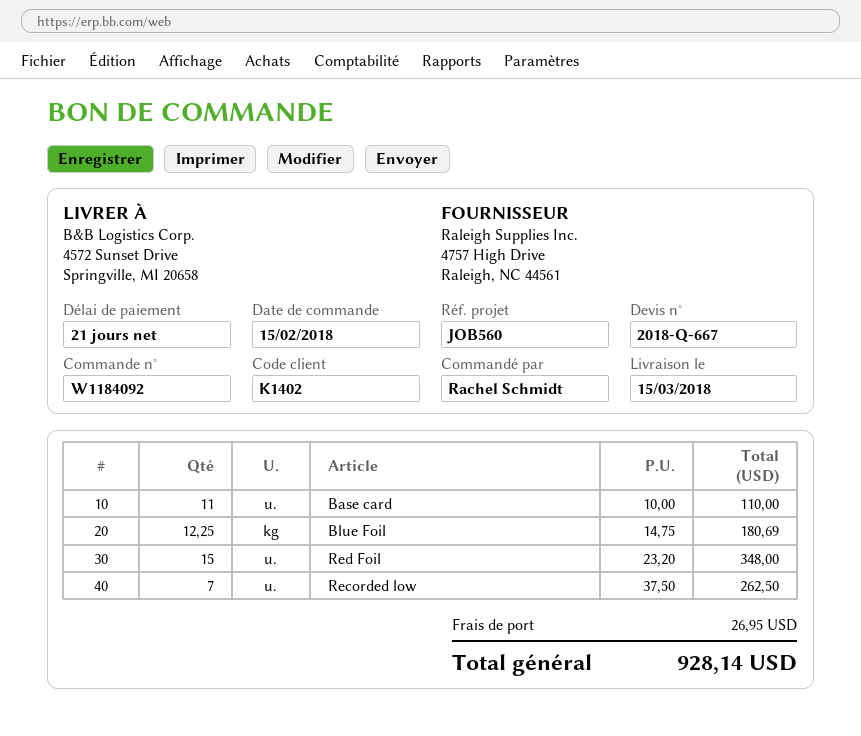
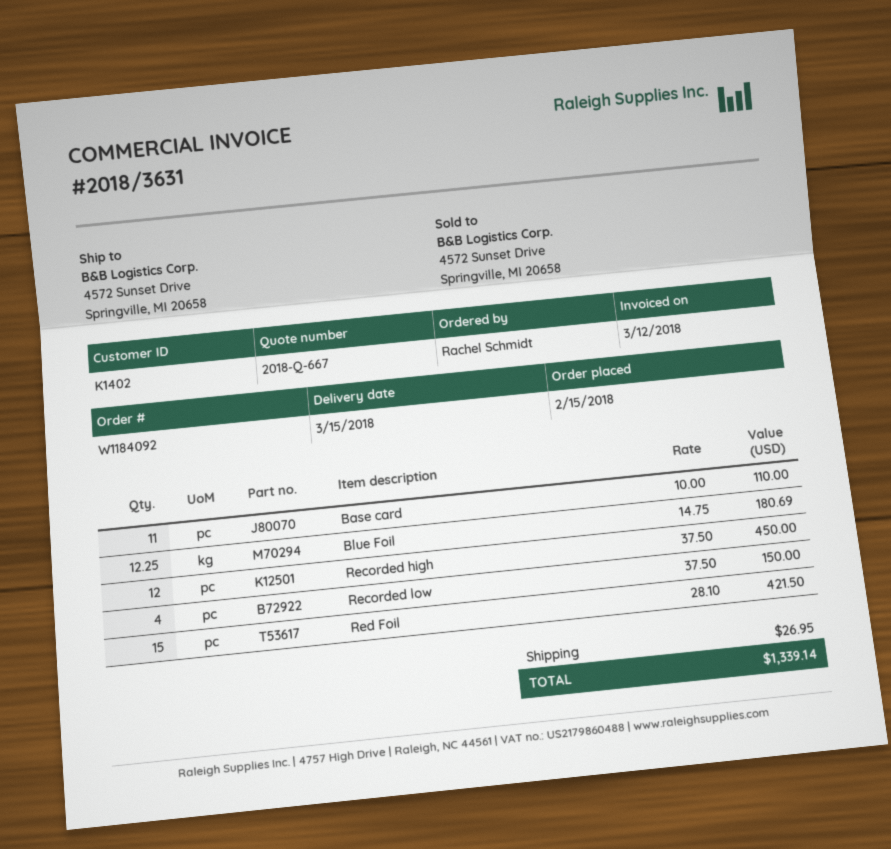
Red Foil: 15 x 23.20 = 348.00 -> 15 x 28.10 = 421.50
Recorded low: 7 x 37.50 = 262.50 -> 4 x 37.50 = 150.00
Recorded high: none -> 12 x 37.50 = 450.00
total: 928.14 -> 1339.14

